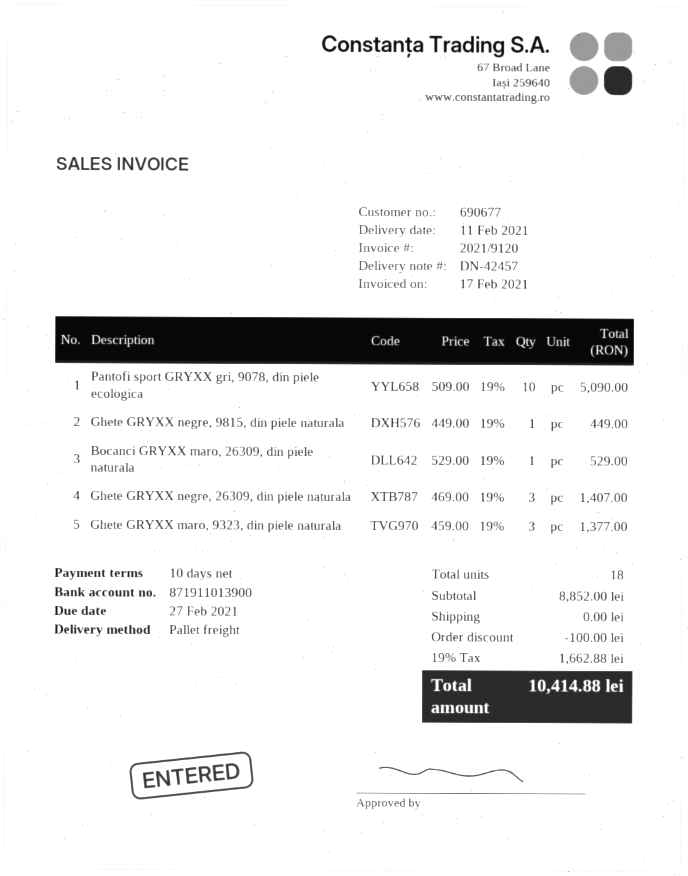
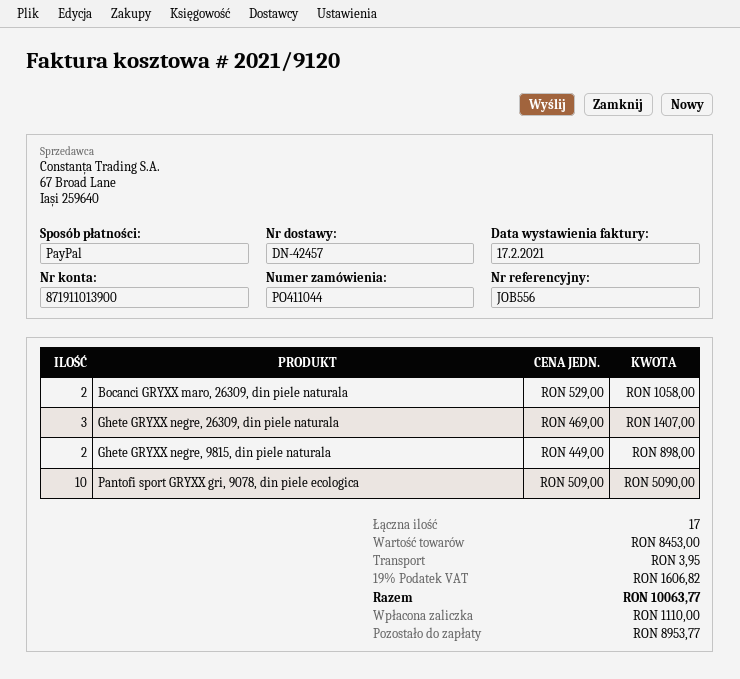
Ghete GRYXX negre, 9815, din piele naturala: 1 x 449.00 = 449.00 -> 2 x 449.00 = 898.00
Bocanci GRYXX maro, 26309, din piele naturala: 1 x 529.00 = 529.00 -> 2 x 529.00 = 1058.00
Ghete GRYXX maro, 9323, din piele naturala: 3 x 459.00 = 1377.00 -> none
total quantity: 18 -> 17
subtotal: 8852.00 -> 8453.00
discount: 100.00 -> none
shipping: 0.00 -> 3.95
tax: 19% = 1662.88 -> 19% = 1606.82
total: 10414.88 -> 10063.77

